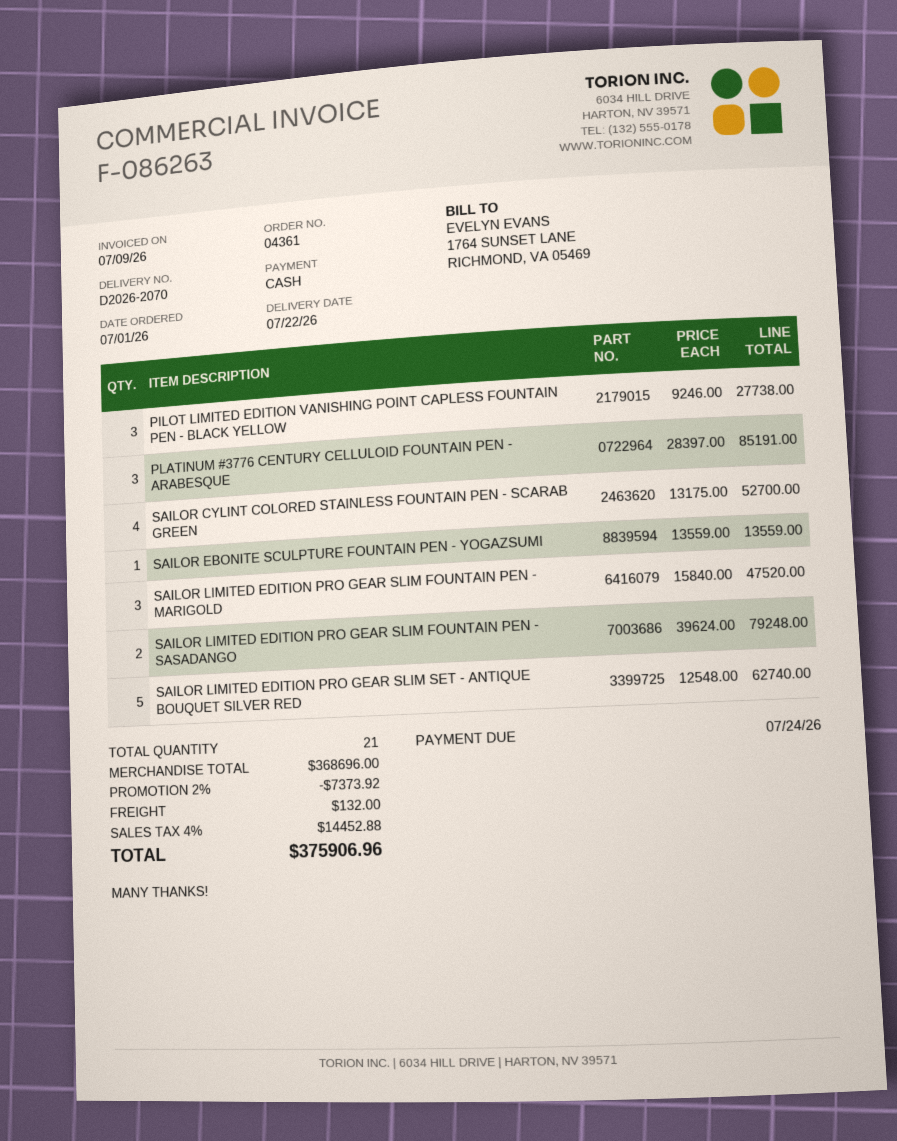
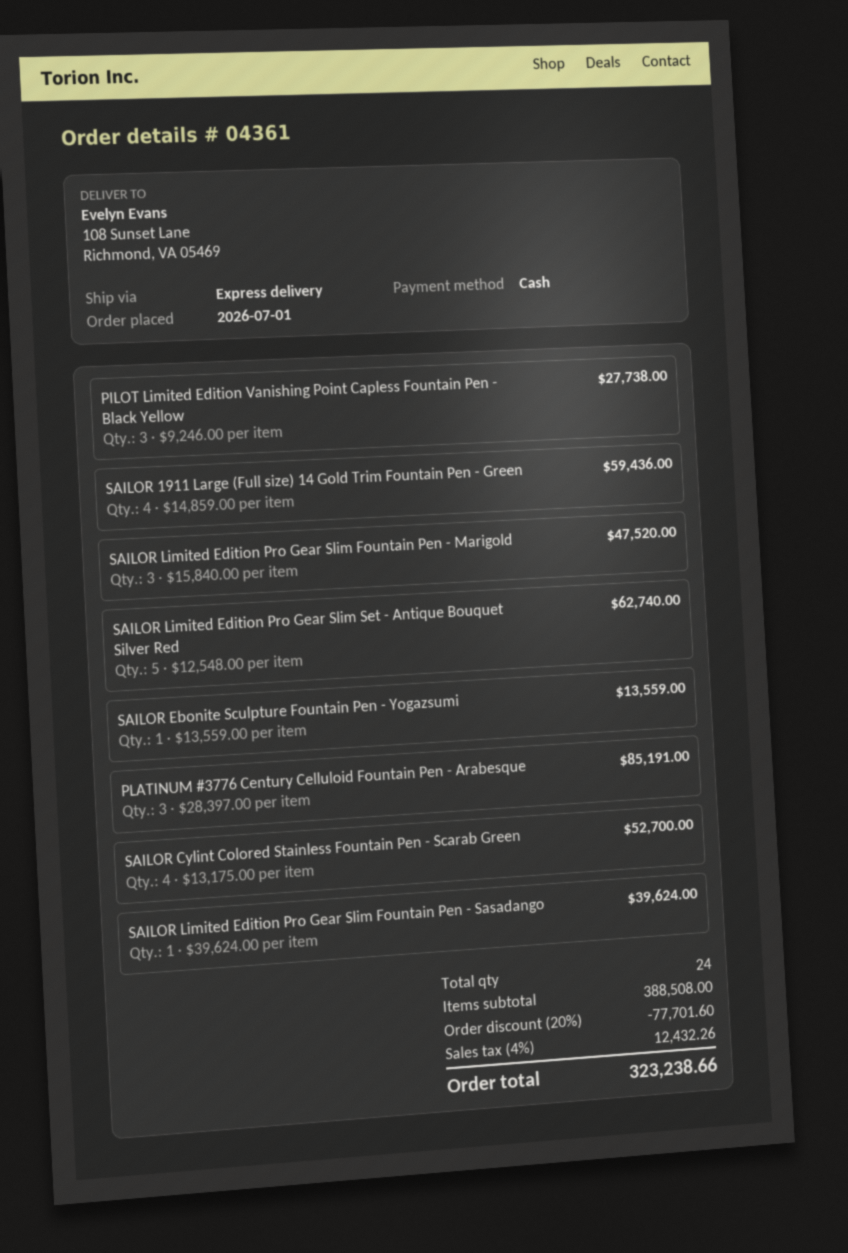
SAILOR LIMITED EDITION PRO GEAR SLIM FOUNTAIN PEN - SASADANGO: 2 x 39624.00 = 79248.00 -> 1 x 39624.00 = 39624.00
SAILOR 1911 Large (Full size) 14 Gold Trim Fountain Pen - Green: none -> 4 x 14859.00 = 59436.00
total quantity: 21 -> 24
subtotal: 368696.00 -> 388508.00
discount: 2% = 7373.92 -> 20% = 77701.60
shipping: 132.00 -> none
tax: 4% = 14452.88 -> 4% = 12432.26
total: 375906.96 -> 323238.66

